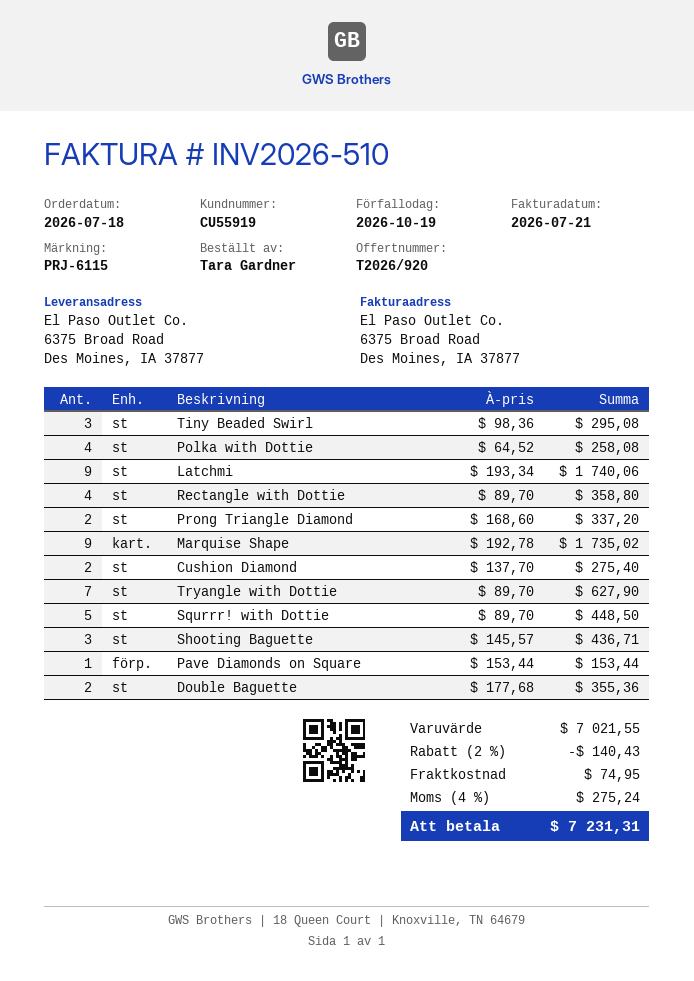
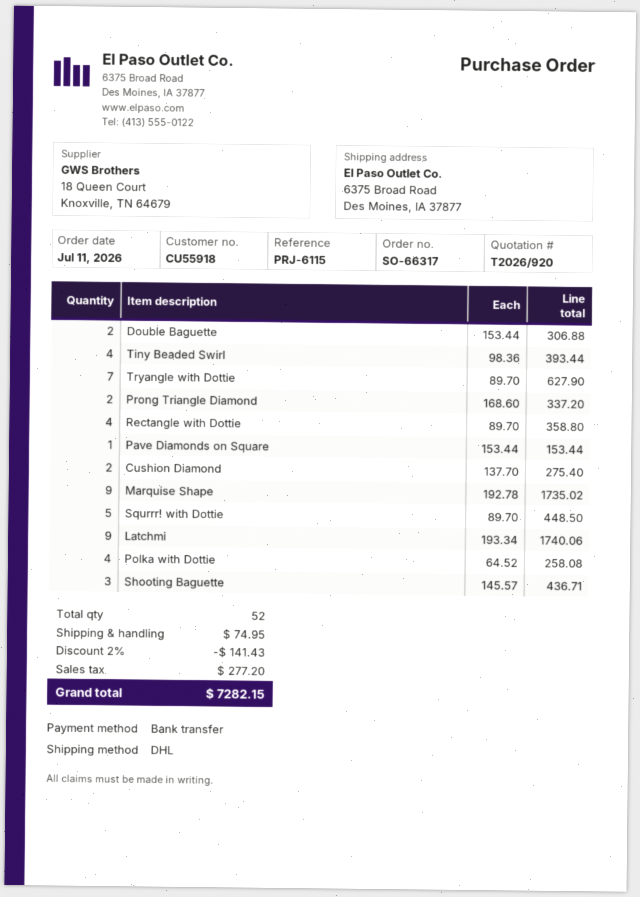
order date: 2026-07-18 -> 2026-07-11
customer number: CU55919 -> CU55918
Tiny Beaded Swirl: 3 x 98.36 = 295.08 -> 4 x 98.36 = 393.44
Double Baguette: 2 x 177.68 = 355.36 -> 2 x 153.44 = 306.88
discount: 2% = 140.43 -> 2% = 141.43
tax: 275.24 -> 277.20
total: 7231.31 -> 7282.15

